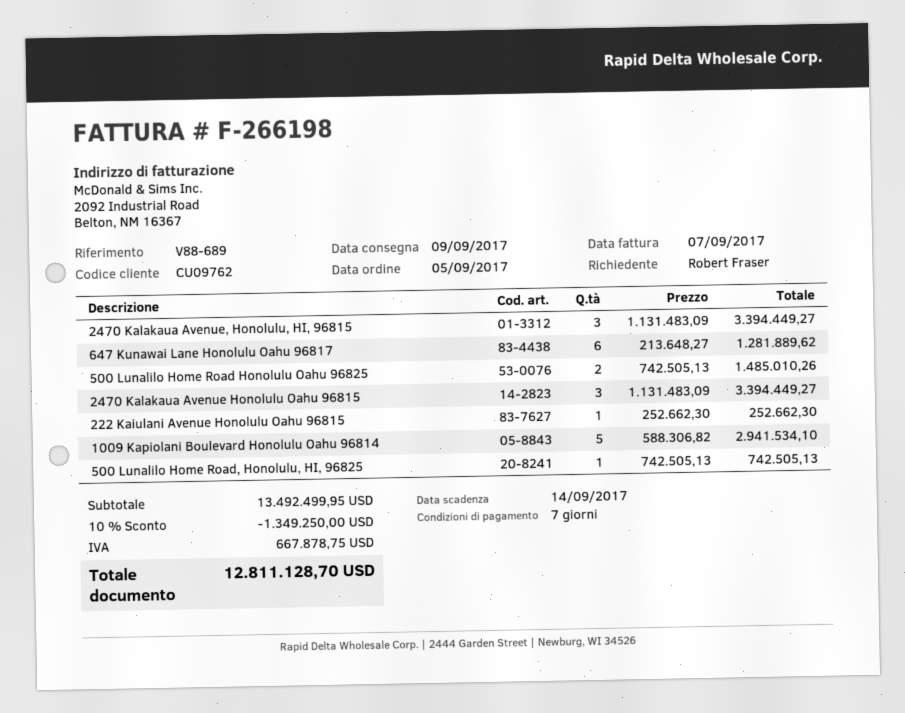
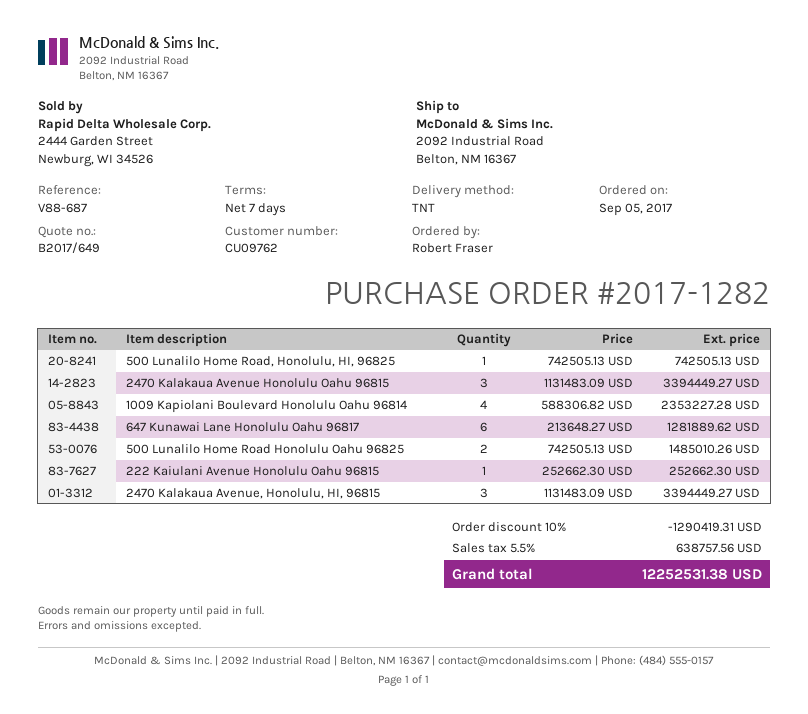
reference: V88-689 -> V88-687
1009 Kapiolani Boulevard Honolulu Oahu 96814: 5 x 588306.82 = 2941534.10 -> 4 x 588306.82 = 2353227.28
discount: 10% = 1349250.00 -> 10% = 1290419.31
tax: 667878.75 -> 638757.56
total: 12811128.70 -> 12252531.38

